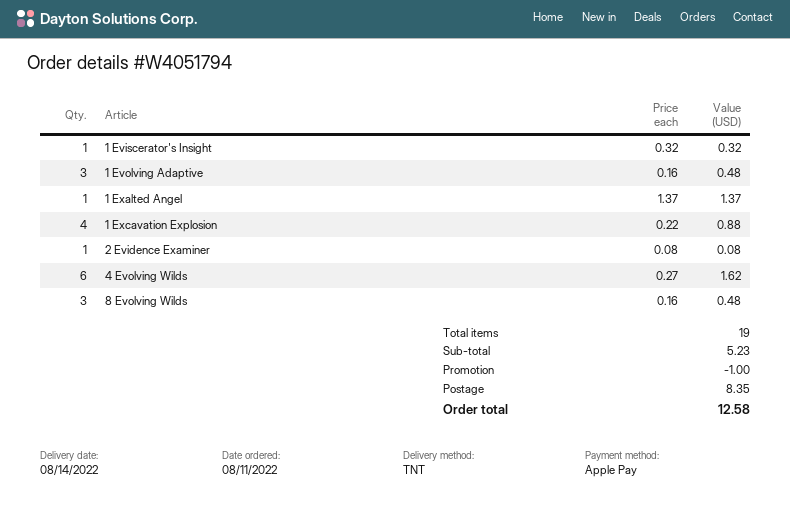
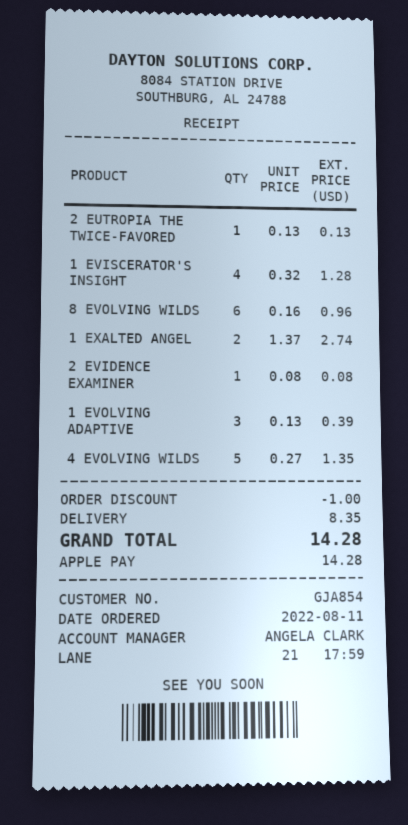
1 Eviscerator's Insight: 1 x 0.32 = 0.32 -> 4 x 0.32 = 1.28
1 Evolving Adaptive: 3 x 0.16 = 0.48 -> 3 x 0.13 = 0.39
1 Exalted Angel: 1 x 1.37 = 1.37 -> 2 x 1.37 = 2.74
1 Excavation Explosion: 4 x 0.22 = 0.88 -> none
4 Evolving Wilds: 6 x 0.27 = 1.62 -> 5 x 0.27 = 1.35
8 Evolving Wilds: 3 x 0.16 = 0.48 -> 6 x 0.16 = 0.96
2 EUTROPIA THE TWICE-FAVORED: none -> 1 x 0.13 = 0.13
total: 12.58 -> 14.28

